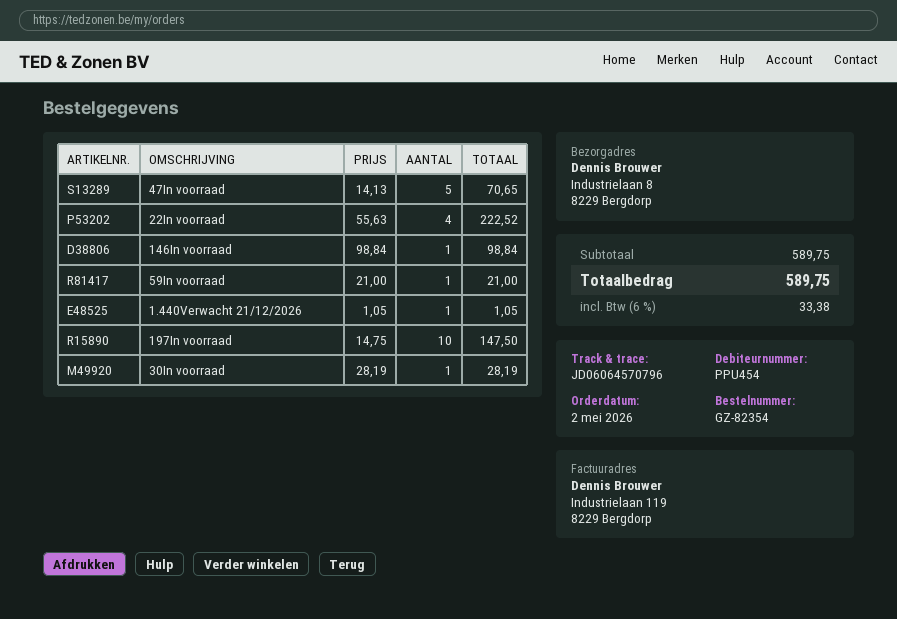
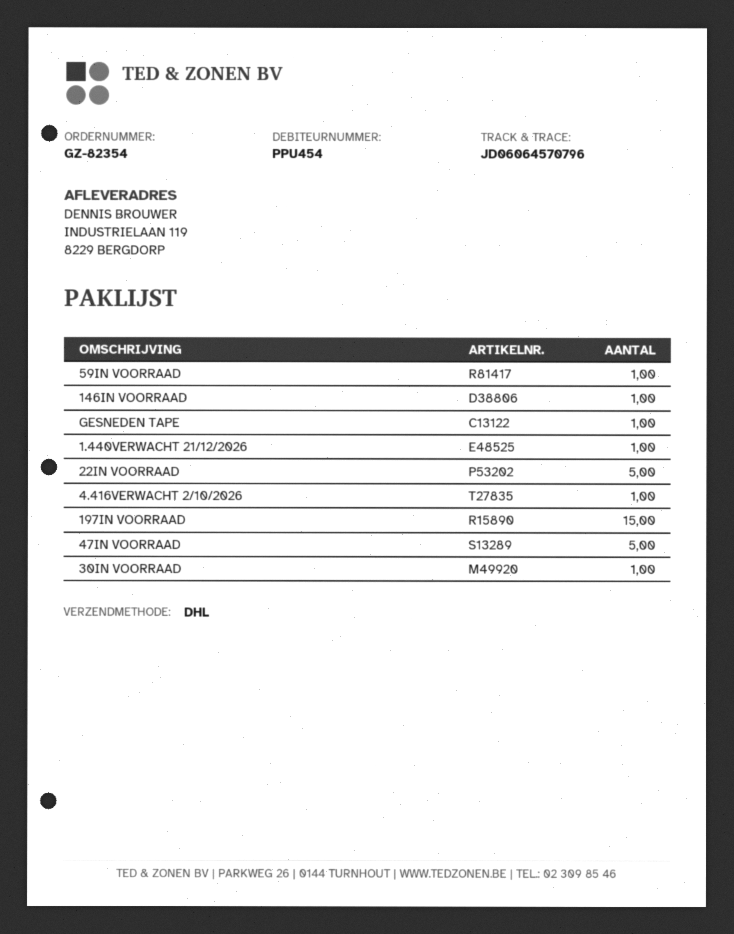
ship to: Industrielaan 8, 8229 Bergdorp -> INDUSTRIELAAN 119, 8229 BERGDORP
22In voorraad: 4 -> 5
197In voorraad: 10 -> 15
GESNEDEN TAPE: none -> 1
4.416VERWACHT 2/10/2026: none -> 1

